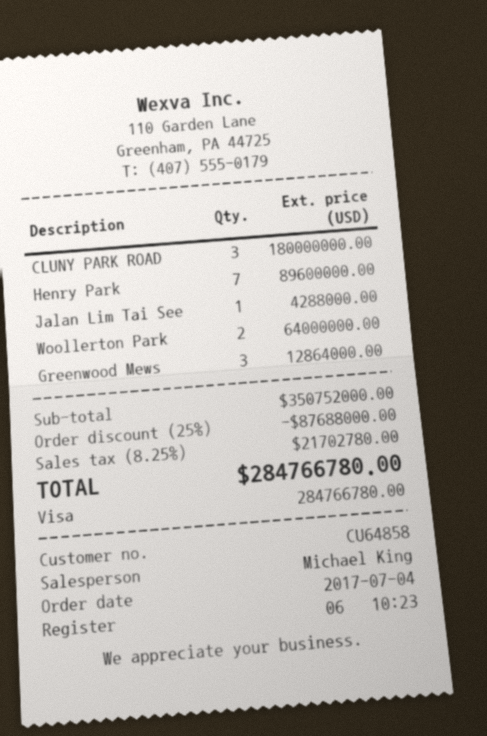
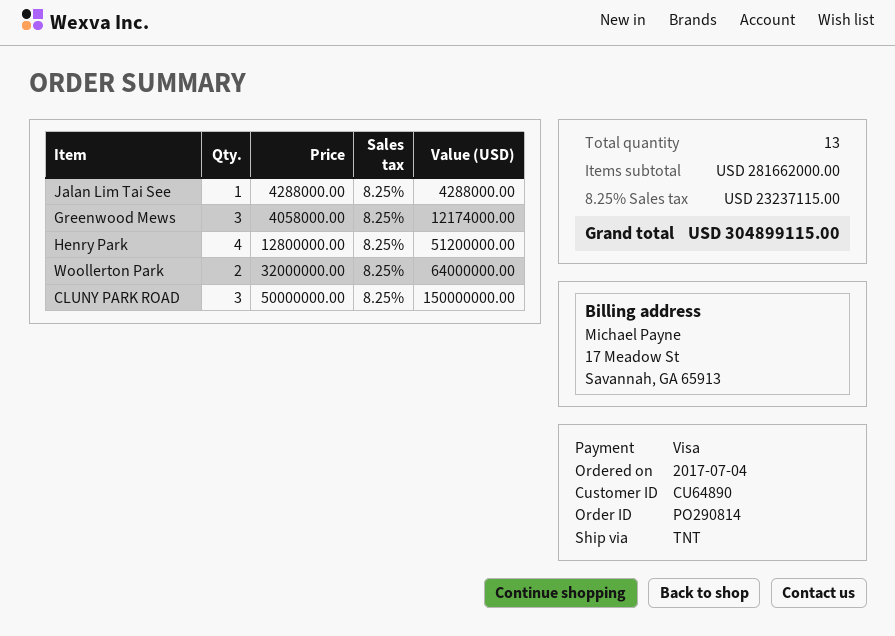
customer number: CU64858 -> CU64890
CLUNY PARK ROAD: 3 for 180000000.00 -> 3 for 150000000.00
Henry Park: 7 for 89600000.00 -> 4 for 51200000.00
Greenwood Mews: 3 for 12864000.00 -> 3 for 12174000.00
subtotal: 350752000.00 -> 281662000.00
discount: 25% = 87688000.00 -> none
tax: 8.25% = 21702780.00 -> 8.25% = 23237115.00
total: 284766780.00 -> 304899115.00

